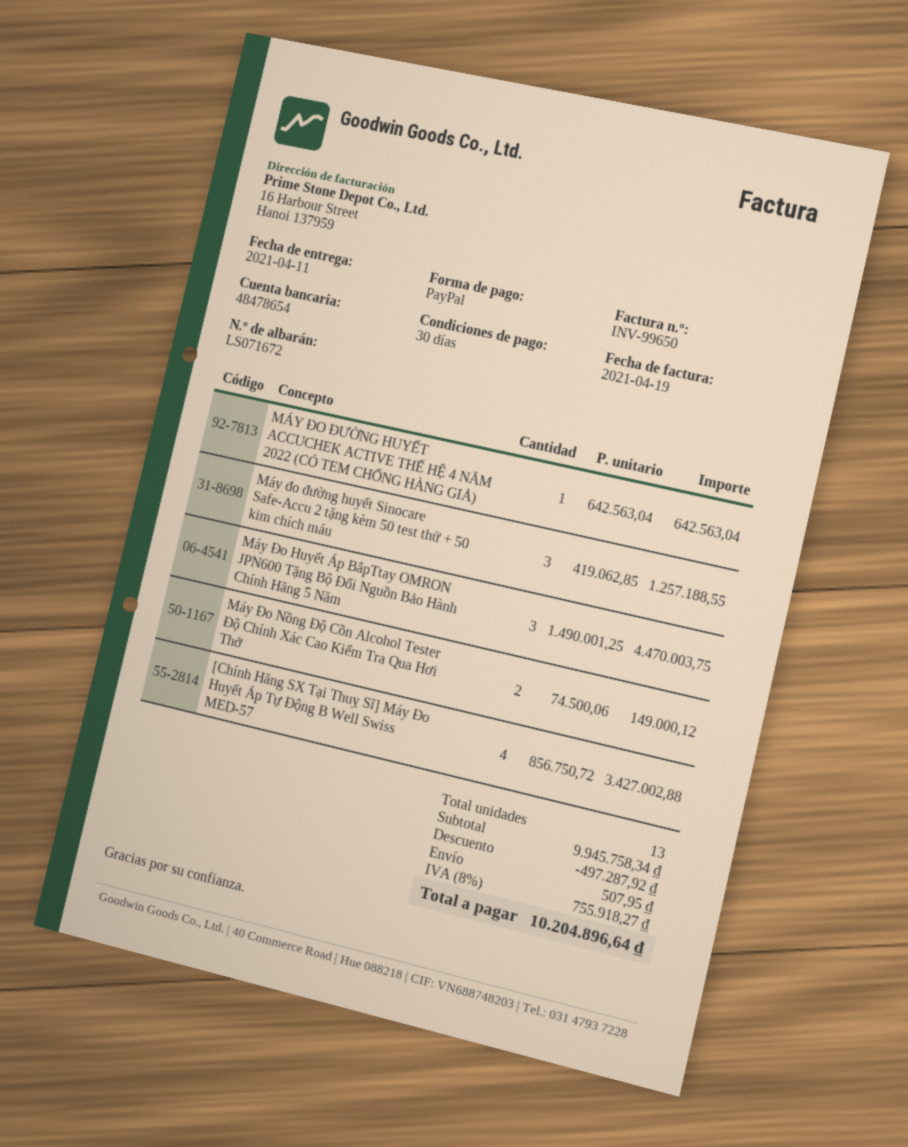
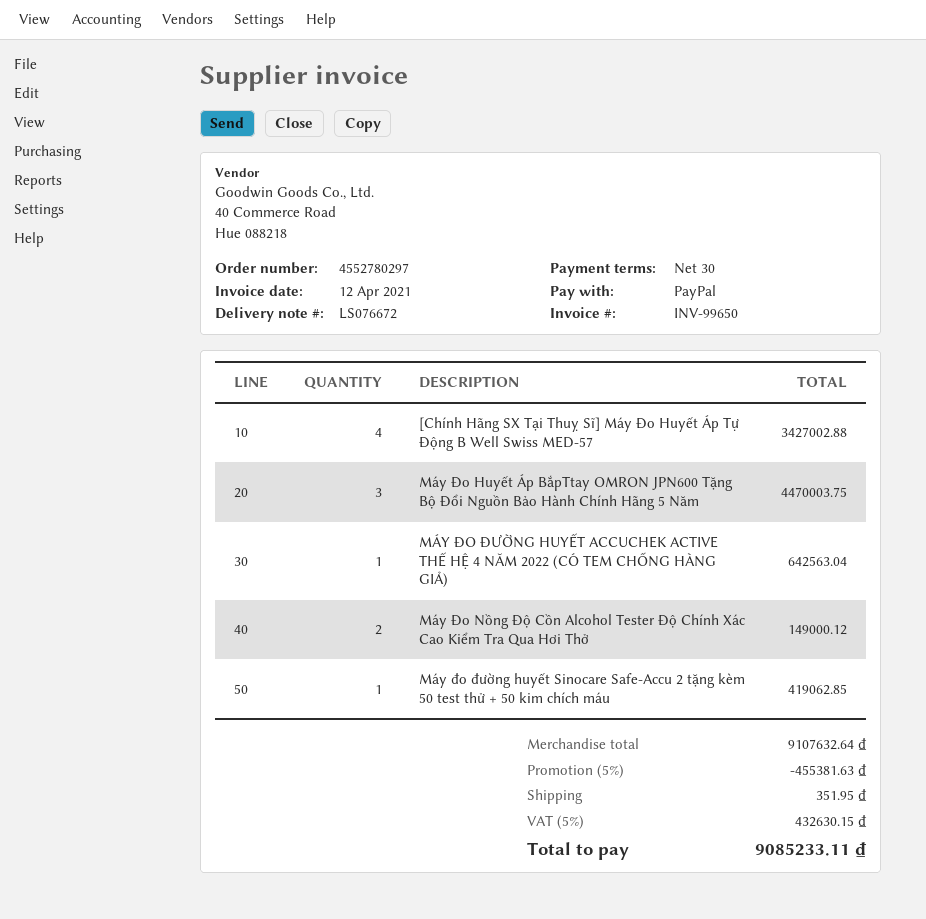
delivery note number: LS071672 -> LS076672
invoice date: 2021-04-19 -> 2021-04-12
Máy đo đường huyết Sinocare Safe-Accu 2 tặng kèm 50 test thử + 50 kim chích máu: 3 for 1257188.55 -> 1 for 419062.85
subtotal: 9945758.34 -> 9107632.64
discount: 497287.92 -> 455381.63
shipping: 507.95 -> 351.95
tax: 8% = 755918.27 -> 5% = 432630.15
total: 10204896.64 -> 9085233.11

